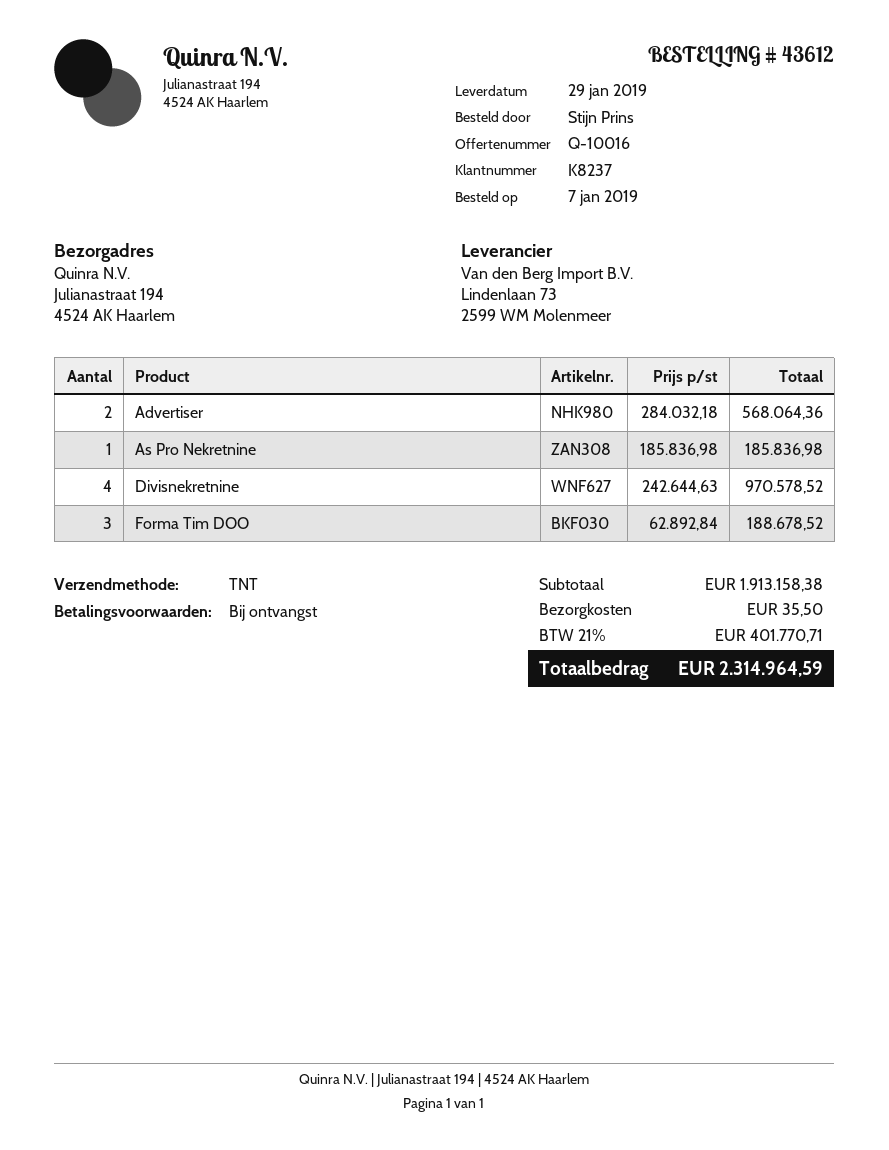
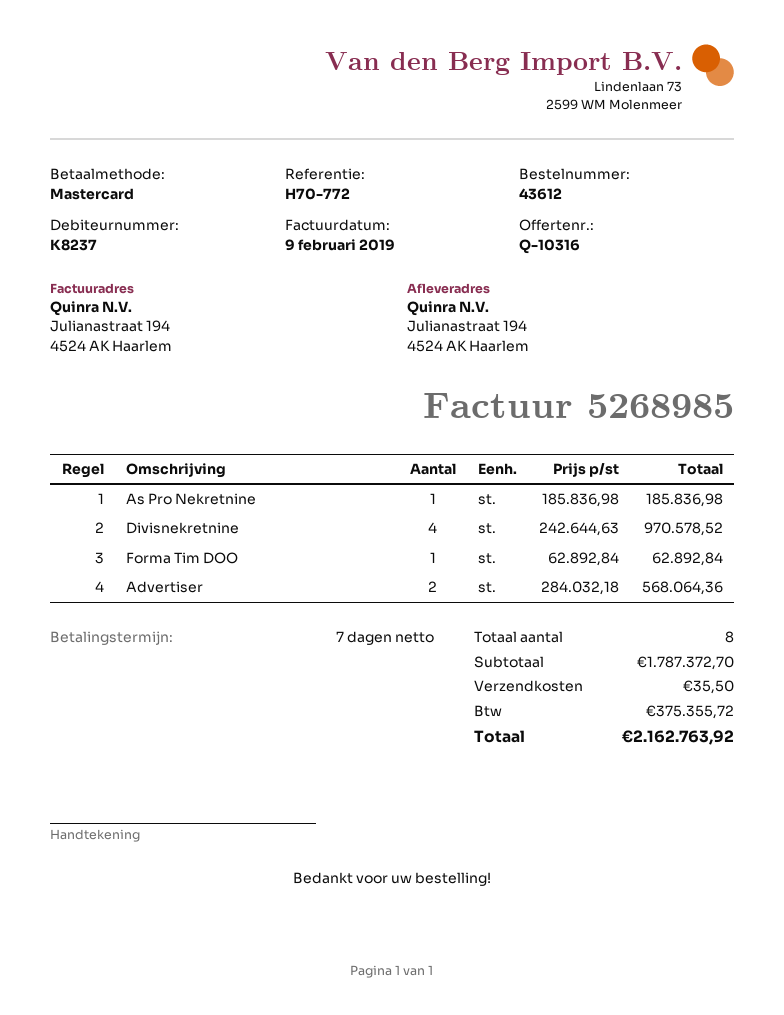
quote number: Q-10016 -> Q-10316
payment terms: on receipt -> 7 days
Forma Tim DOO: 3 x 62892.84 = 188678.52 -> 1 x 62892.84 = 62892.84
subtotal: 1913158.38 -> 1787372.70
tax: 401770.71 -> 375355.72
total: 2314964.59 -> 2162763.92

